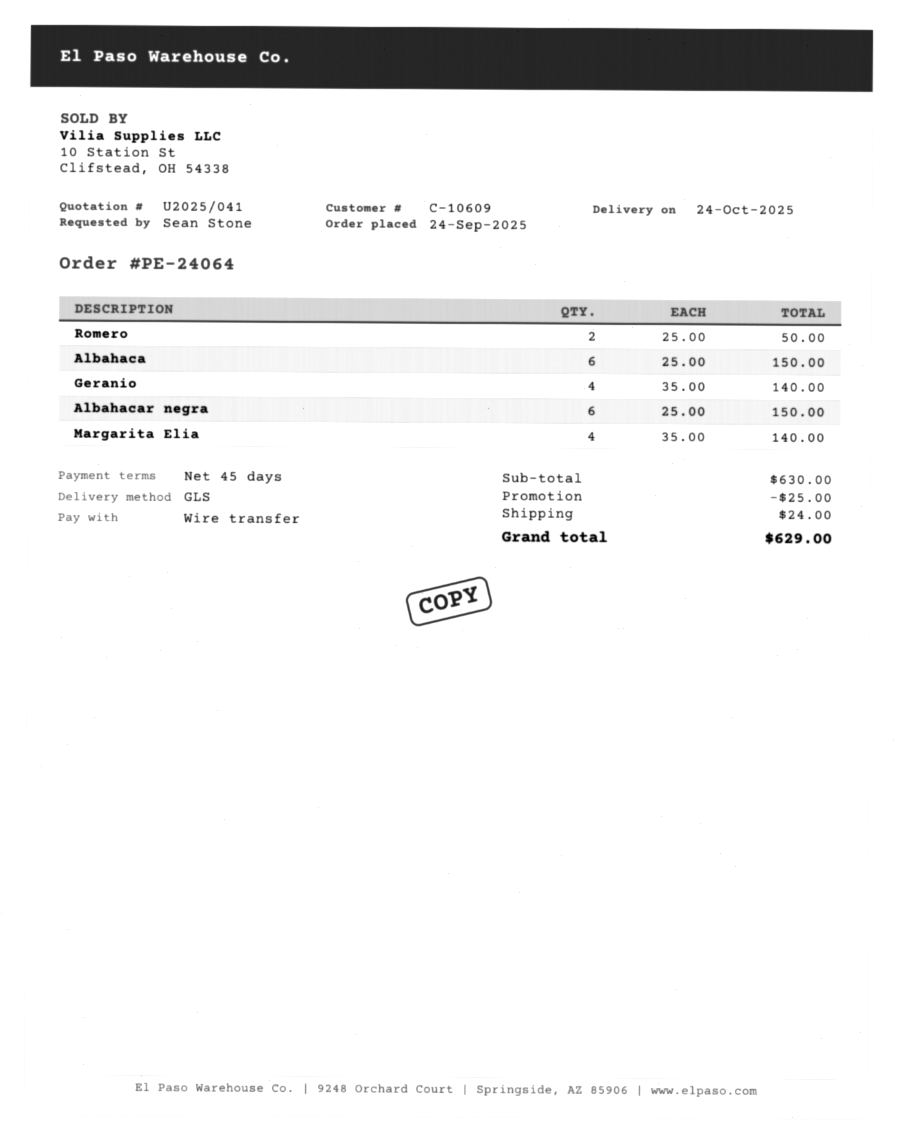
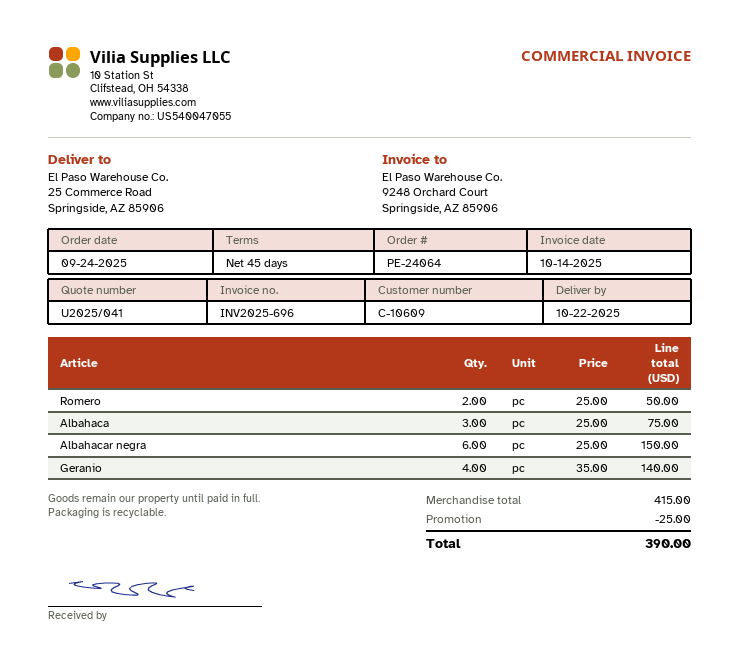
delivery date: 2025-10-24 -> 2025-10-22
Albahaca: 6 x 25.00 = 150.00 -> 3 x 25.00 = 75.00
Margarita Elia: 4 x 35.00 = 140.00 -> none
subtotal: 630.00 -> 415.00
shipping: 24.00 -> none
total: 629.00 -> 390.00

